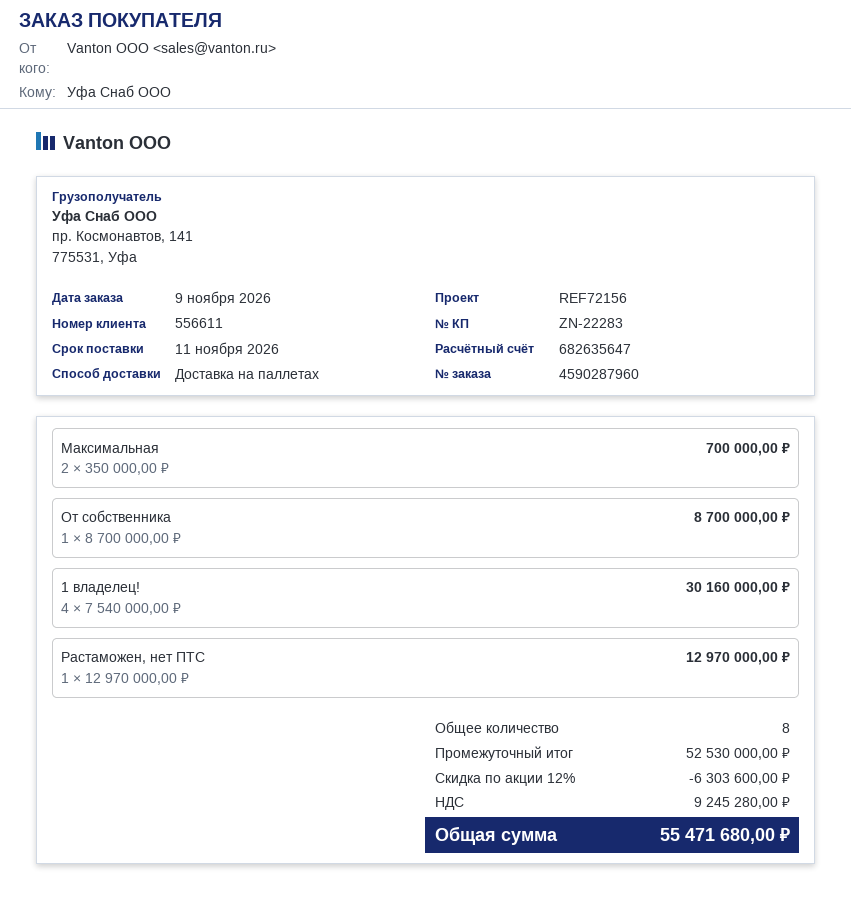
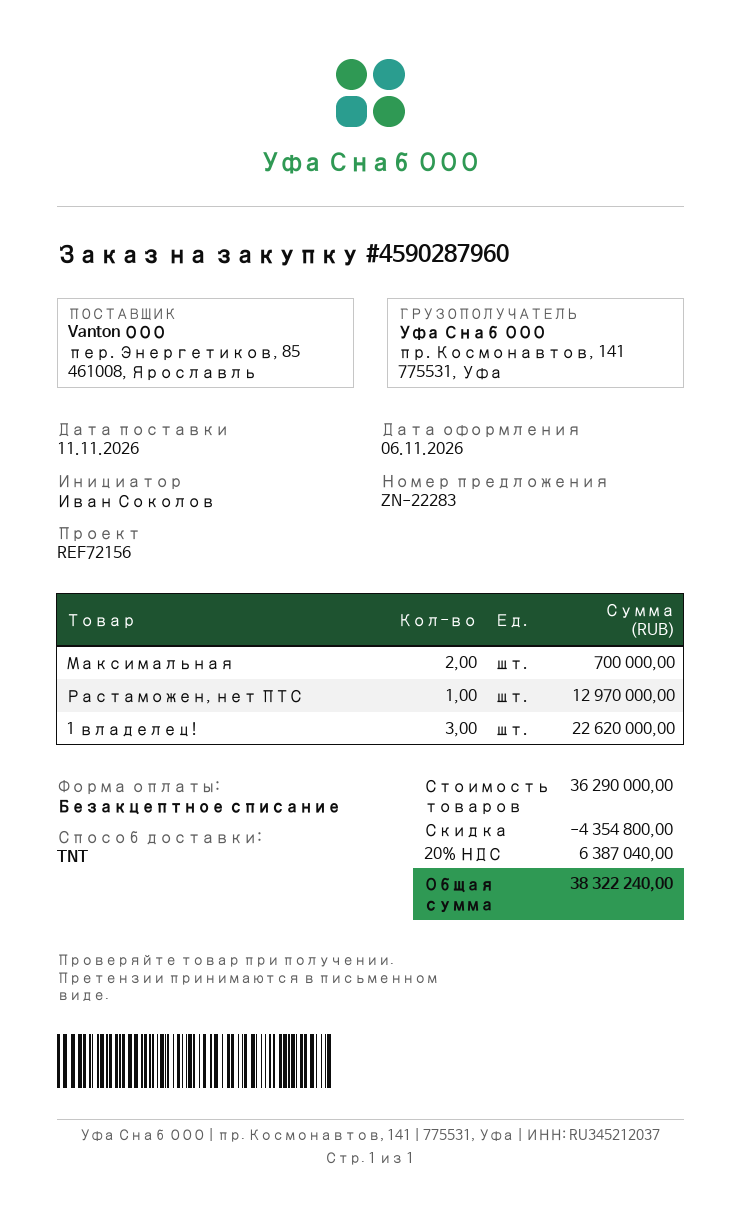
order date: 2026-11-09 -> 2026-11-06
shipping method: pallet freight -> TNT
От собственника: 1 for 8700000.00 -> none
1 владелец!: 4 for 30160000.00 -> 3 for 22620000.00
subtotal: 52530000.00 -> 36290000.00
discount: 6303600.00 -> 4354800.00
tax: 9245280.00 -> 6387040.00
total: 55471680.00 -> 38322240.00

